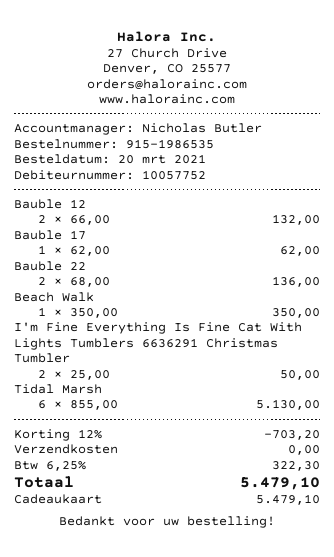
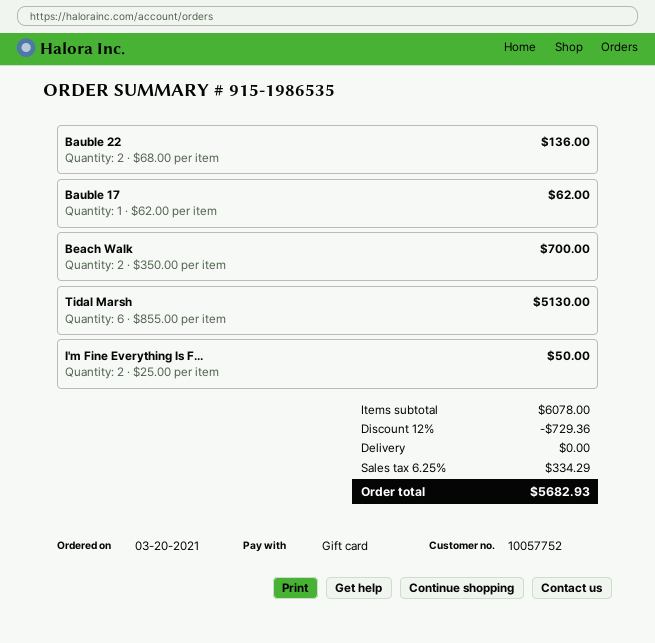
Bauble 12: 2 x 66.00 = 132.00 -> none
Beach Walk: 1 x 350.00 = 350.00 -> 2 x 350.00 = 700.00
discount: 12% = 703.20 -> 12% = 729.36
tax: 6.25% = 322.30 -> 6.25% = 334.29
total: 5479.10 -> 5682.93

